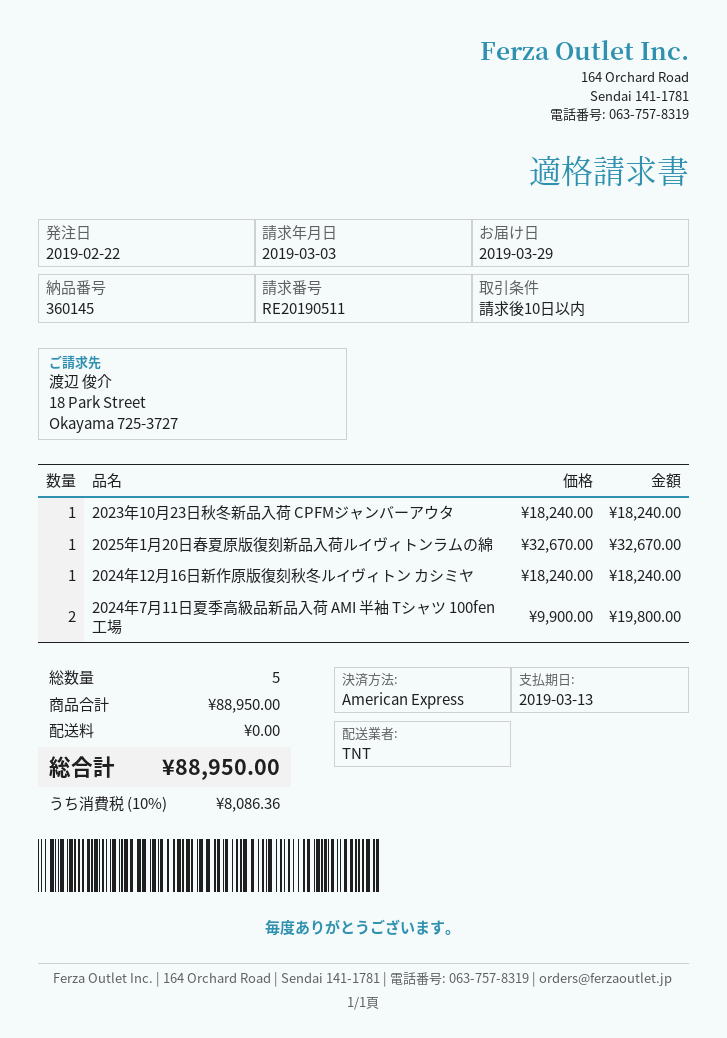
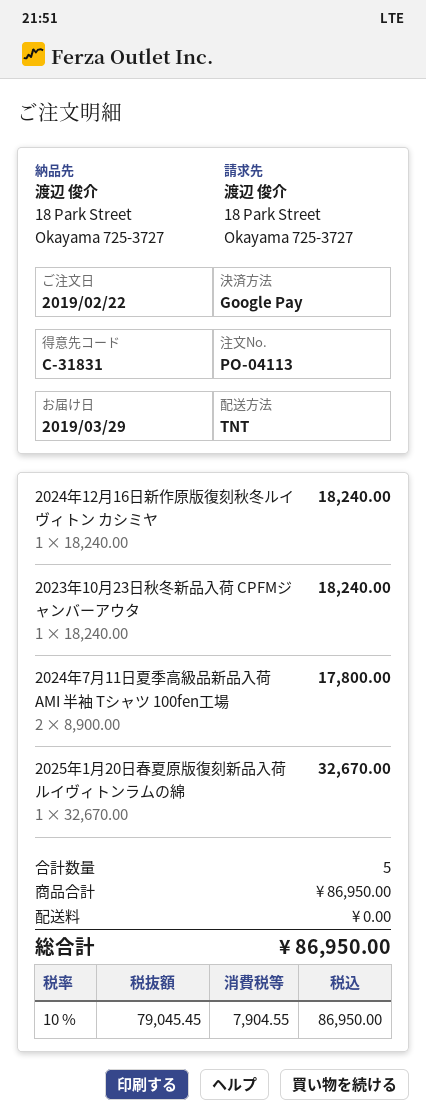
payment method: American Express -> Google Pay
2024年7月11日夏季高級品新品入荷 AMI 半袖 Tシャツ 100fen工場: 2 x 9900.00 = 19800.00 -> 2 x 8900.00 = 17800.00
subtotal: 88950.00 -> 86950.00
tax: 10% = 8086.36 -> 10% = 7904.55
total: 88950.00 -> 86950.00

